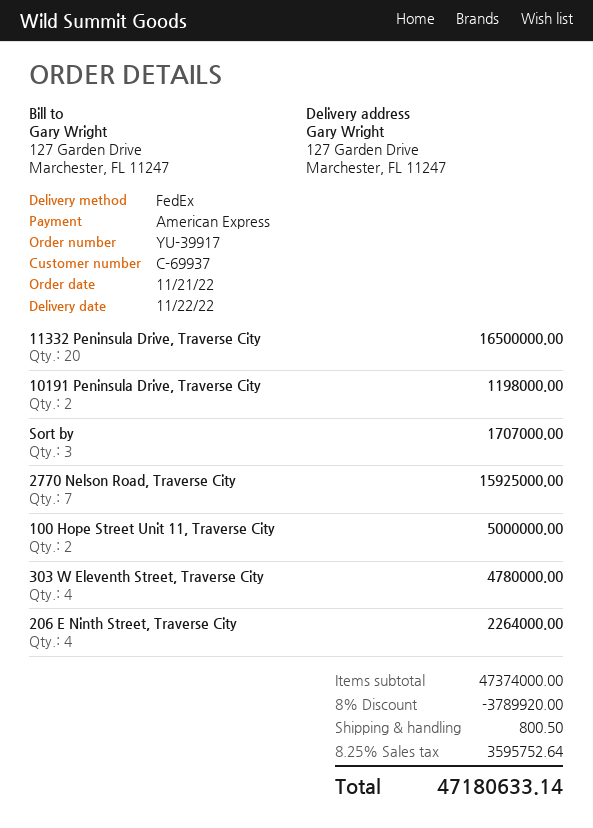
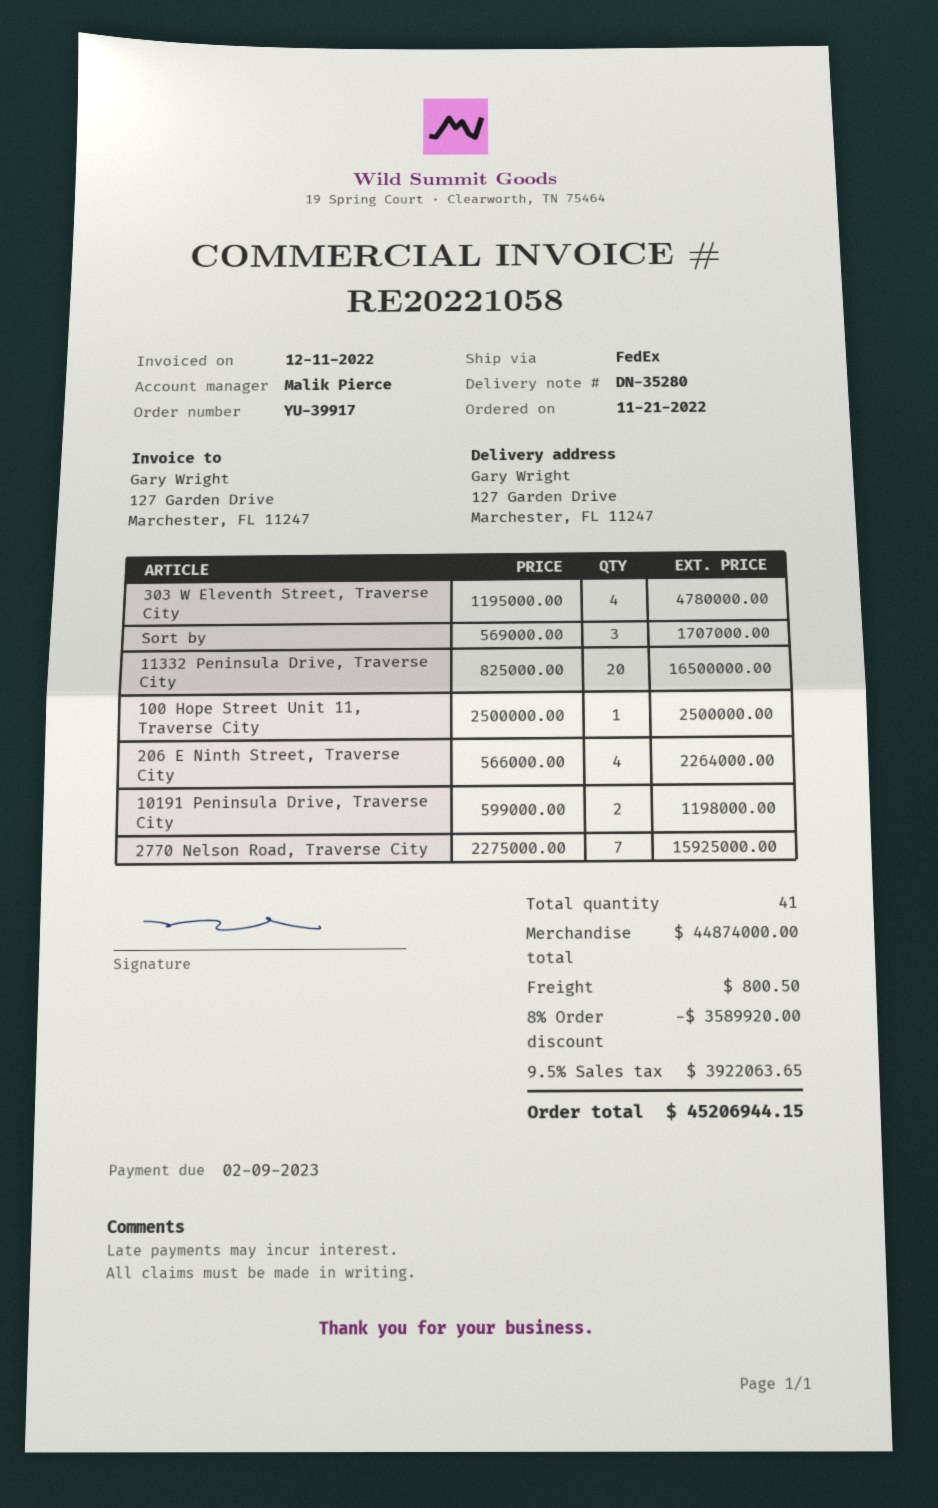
100 Hope Street Unit 11, Traverse City: 2 for 5000000.00 -> 1 for 2500000.00
subtotal: 47374000.00 -> 44874000.00
discount: 8% = 3789920.00 -> 8% = 3589920.00
tax: 8.25% = 3595752.64 -> 9.5% = 3922063.65
total: 47180633.14 -> 45206944.15

